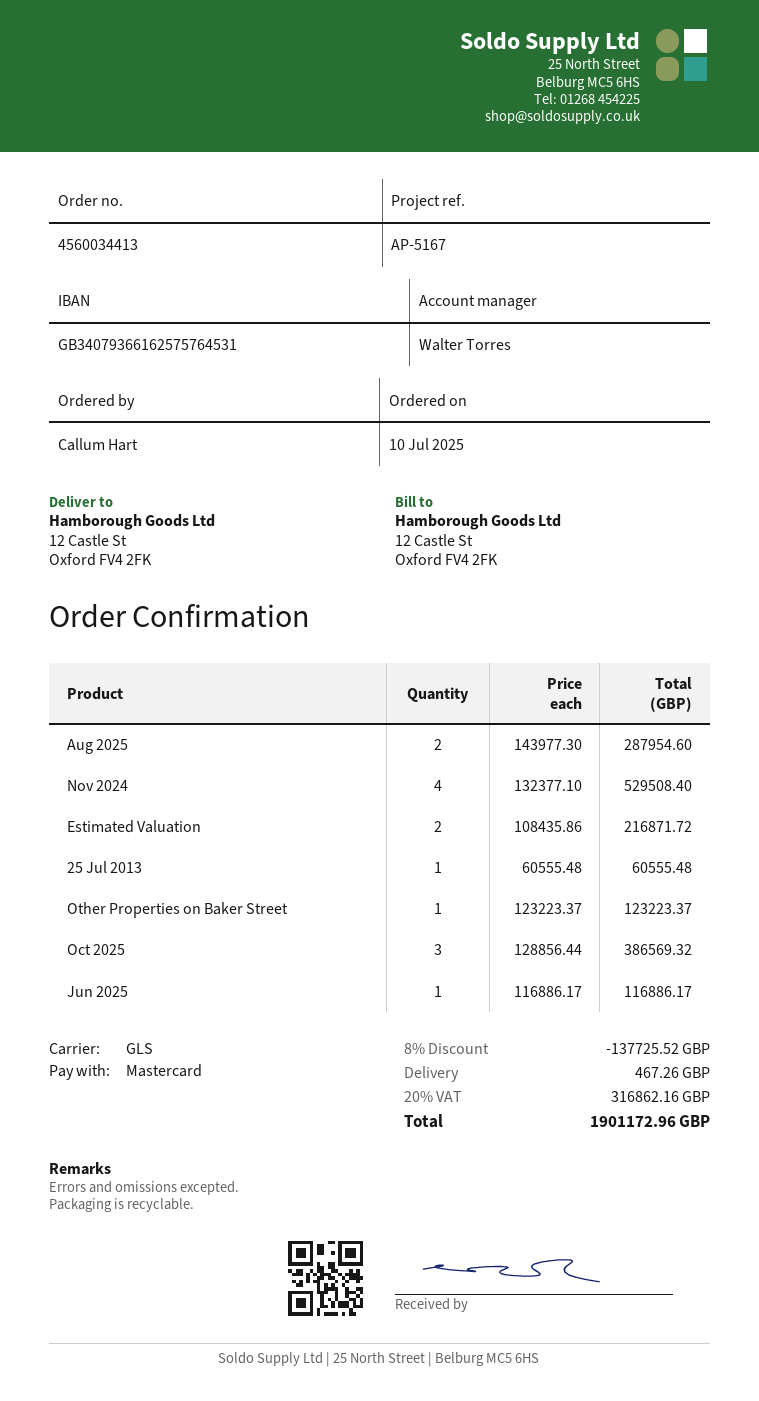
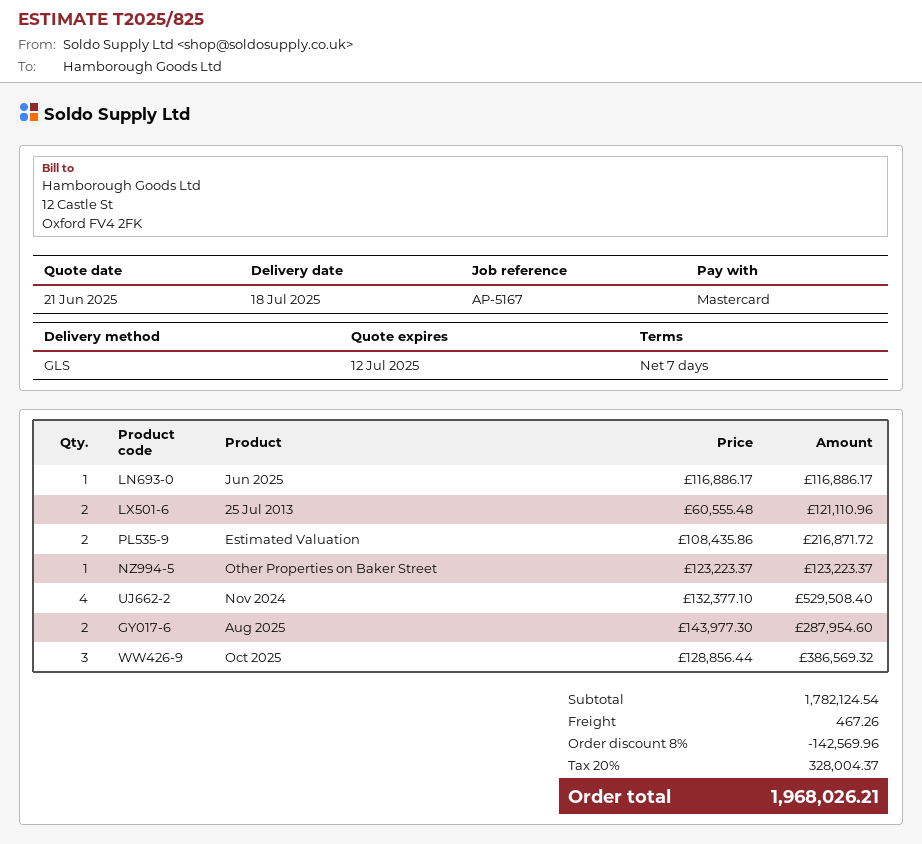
25 Jul 2013: 1 x 60555.48 = 60555.48 -> 2 x 60555.48 = 121110.96
discount: 8% = 137725.52 -> 8% = 142569.96
tax: 20% = 316862.16 -> 20% = 328004.37
total: 1901172.96 -> 1968026.21

